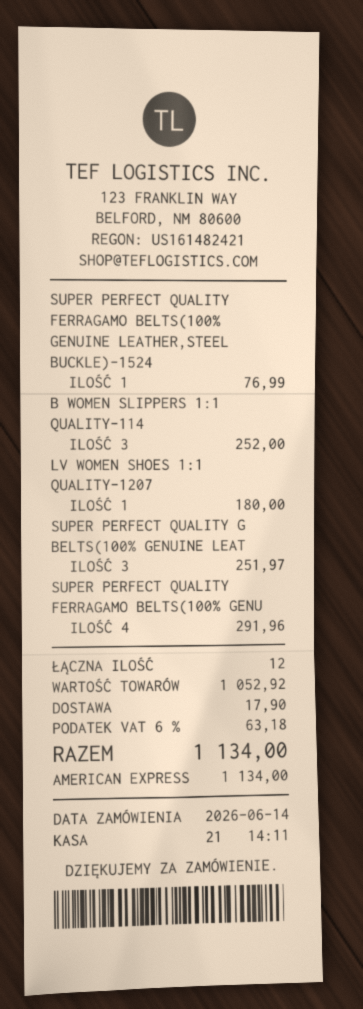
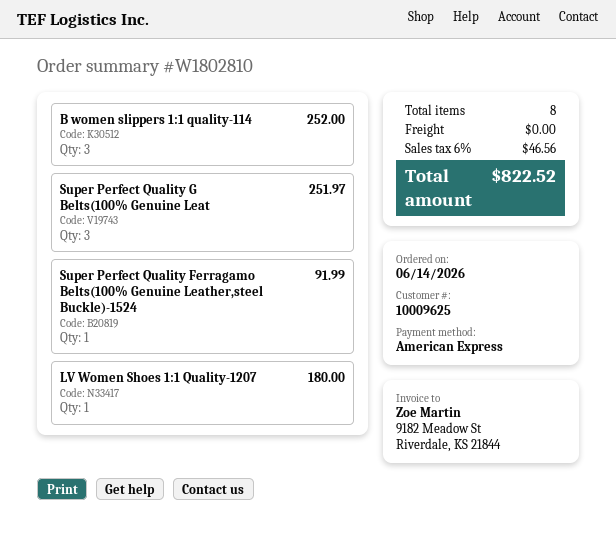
SUPER PERFECT QUALITY FERRAGAMO BELTS(100% GENUINE LEATHER,STEEL BUCKLE)-1524: 1 for 76.99 -> 1 for 91.99
SUPER PERFECT QUALITY FERRAGAMO BELTS(100% GENU: 4 for 291.96 -> none
total quantity: 12 -> 8
shipping: 17.90 -> 0.00
tax: 6% = 63.18 -> 6% = 46.56
total: 1134.00 -> 822.52

